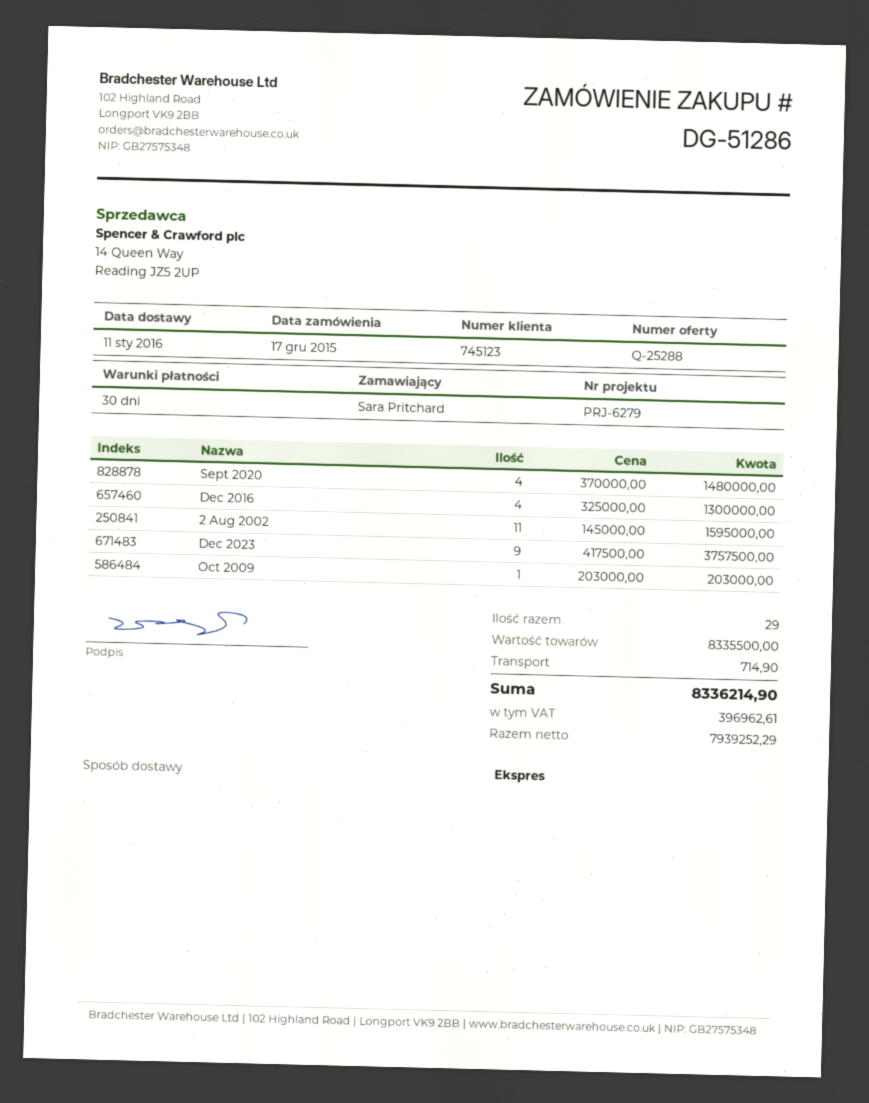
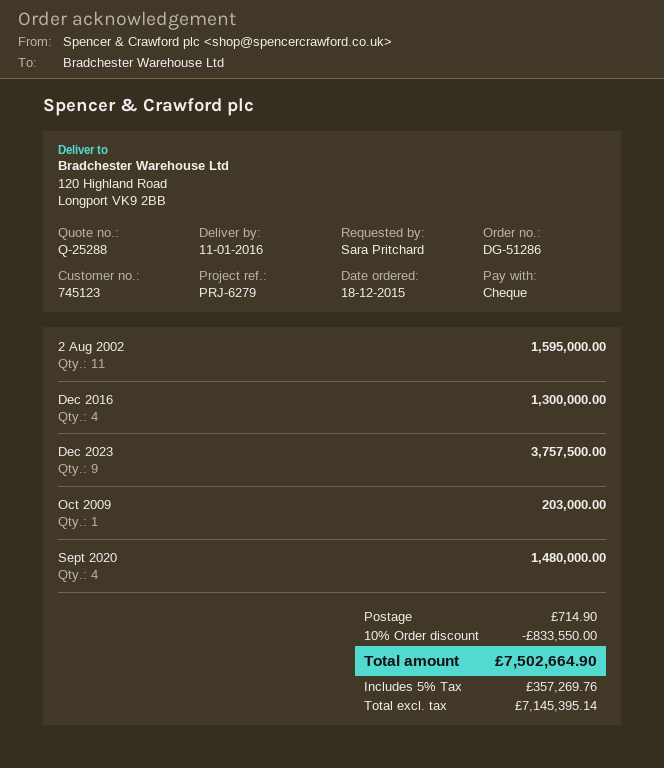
order date: 2015-12-17 -> 2015-12-18
discount: none -> 10% = 833550.00
net: 7939252.29 -> 7145395.14
tax: 396962.61 -> 357269.76
total: 8336214.90 -> 7502664.90

